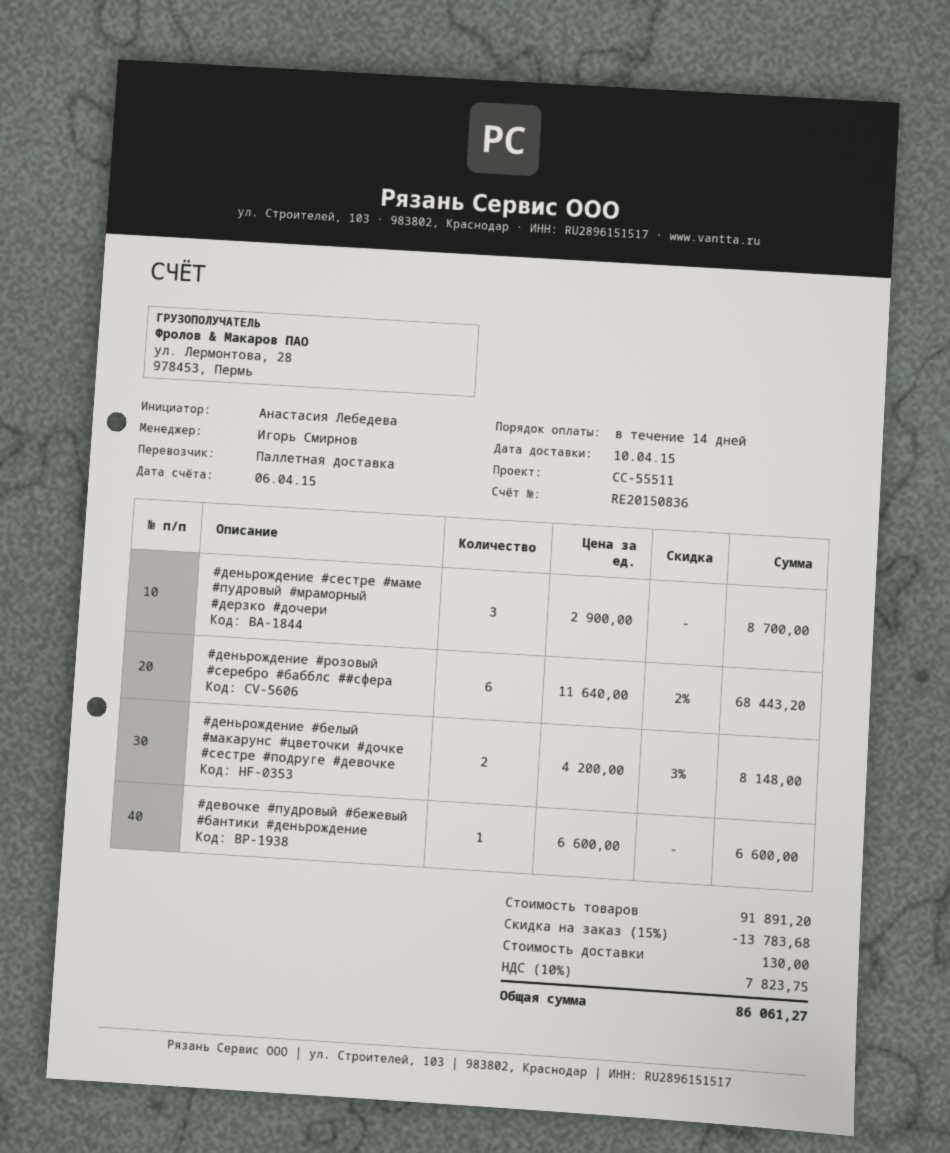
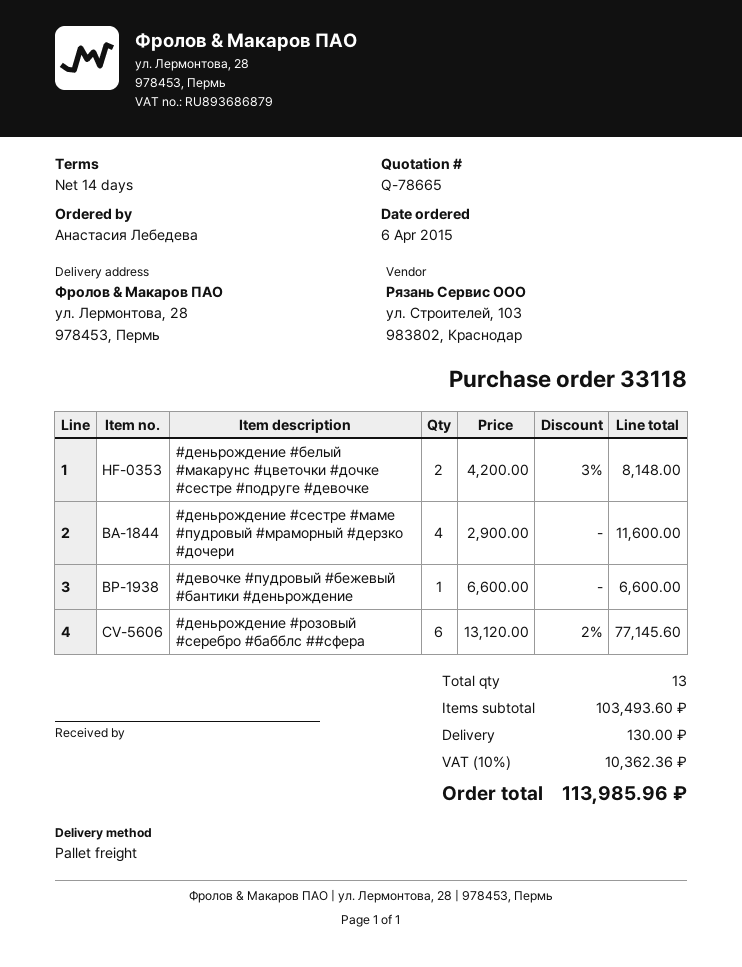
#деньрождение #сестре #маме #пудровый #мраморный #дерзко #дочери: 3 x 2900.00 = 8700.00 -> 4 x 2900.00 = 11600.00
#деньрождение #розовый #серебро #бабблс ##сфера: 6 x 11640.00 - 2% = 68443.20 -> 6 x 13120.00 - 2% = 77145.60
subtotal: 91891.20 -> 103493.60
discount: 15% = 13783.68 -> none
tax: 10% = 7823.75 -> 10% = 10362.36
total: 86061.27 -> 113985.96

